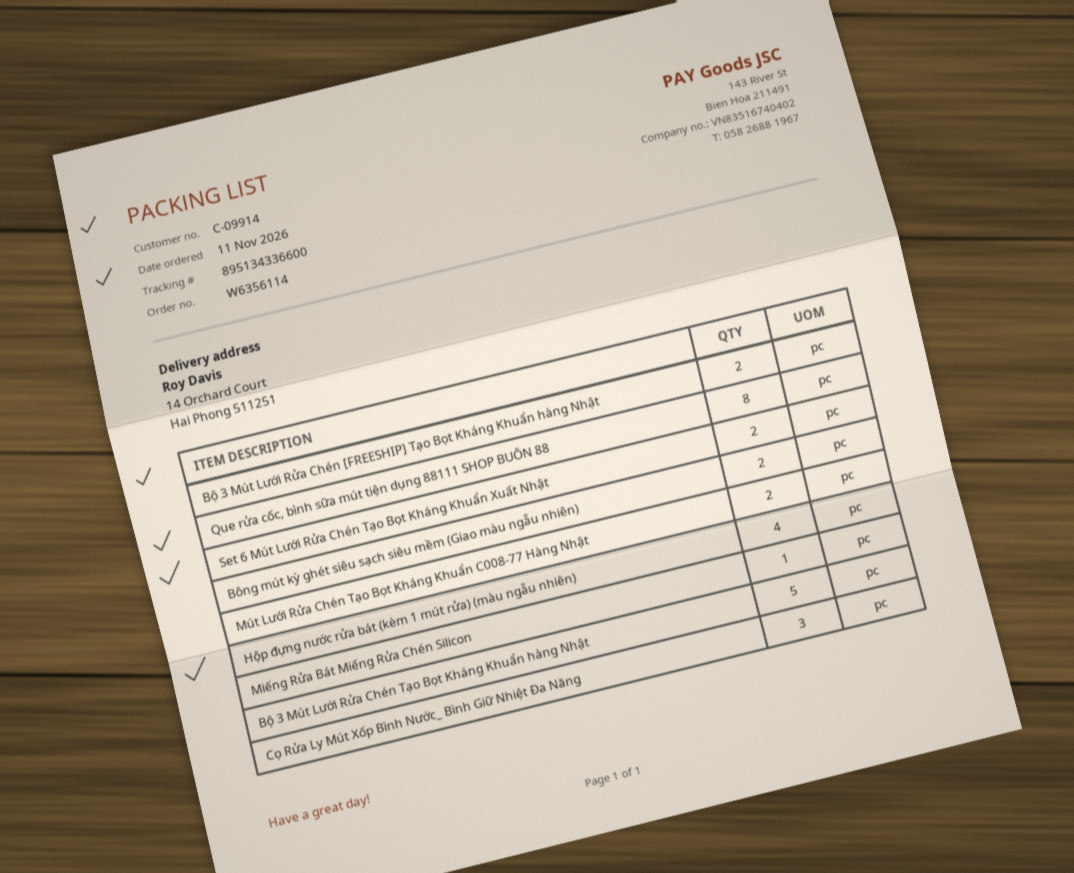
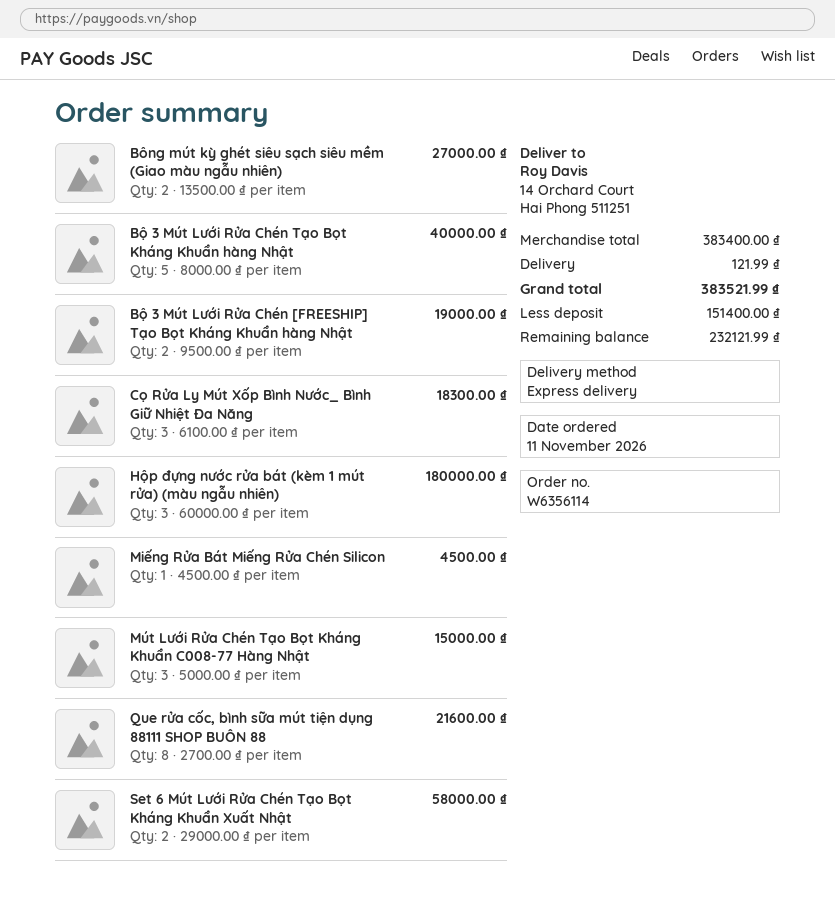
Mút Lưới Rửa Chén Tạo Bọt Kháng Khuẩn C008-77 Hàng Nhật: 2 -> 3
Hộp đựng nước rửa bát (kèm 1 mút rửa) (màu ngẫu nhiên): 4 -> 3

